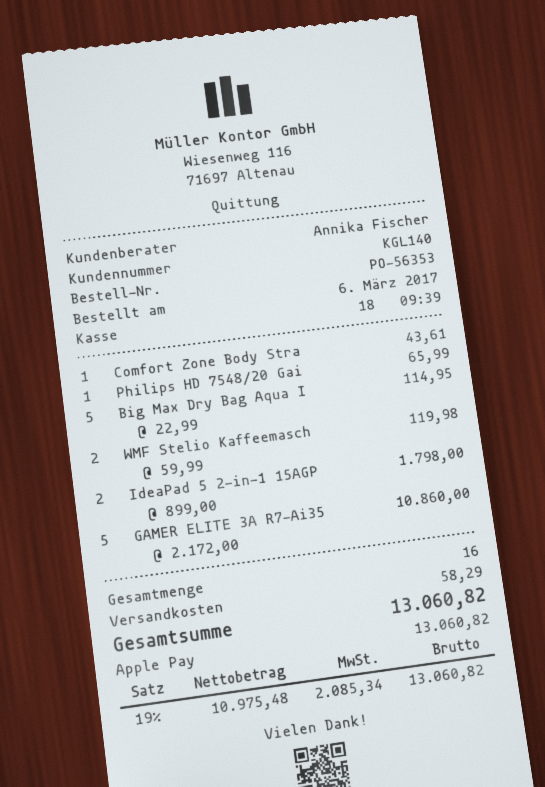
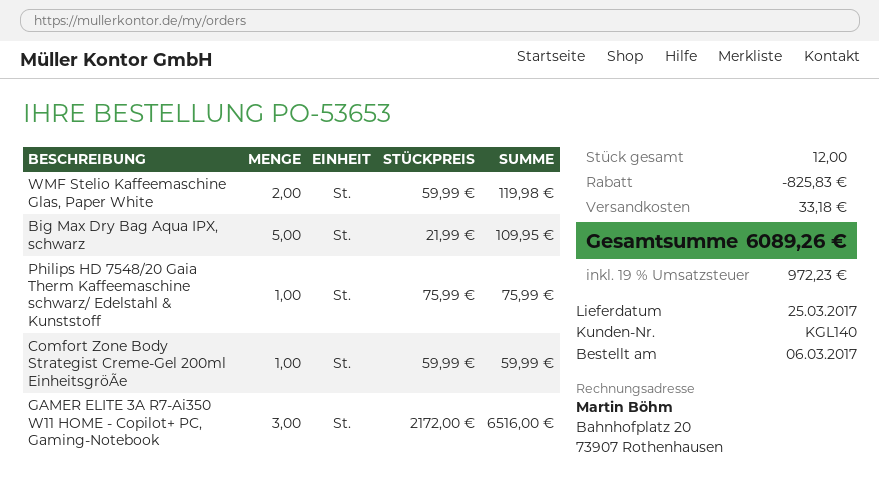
order number: PO-56353 -> PO-53653
Comfort Zone Body Stra: 1 x 43.61 = 43.61 -> 1 x 59.99 = 59.99
Philips HD 7548/20 Gai: 1 x 65.99 = 65.99 -> 1 x 75.99 = 75.99
Big Max Dry Bag Aqua I: 5 x 22.99 = 114.95 -> 5 x 21.99 = 109.95
IdeaPad 5 2-in-1 15AGP: 2 x 899.00 = 1798.00 -> none
GAMER ELITE 3A R7-Ai35: 5 x 2172.00 = 10860.00 -> 3 x 2172.00 = 6516.00
total quantity: 16 -> 12
discount: none -> 825.83
shipping: 58.29 -> 33.18
tax: 19% = 2085.34 -> 19% = 972.23
total: 13060.82 -> 6089.26

